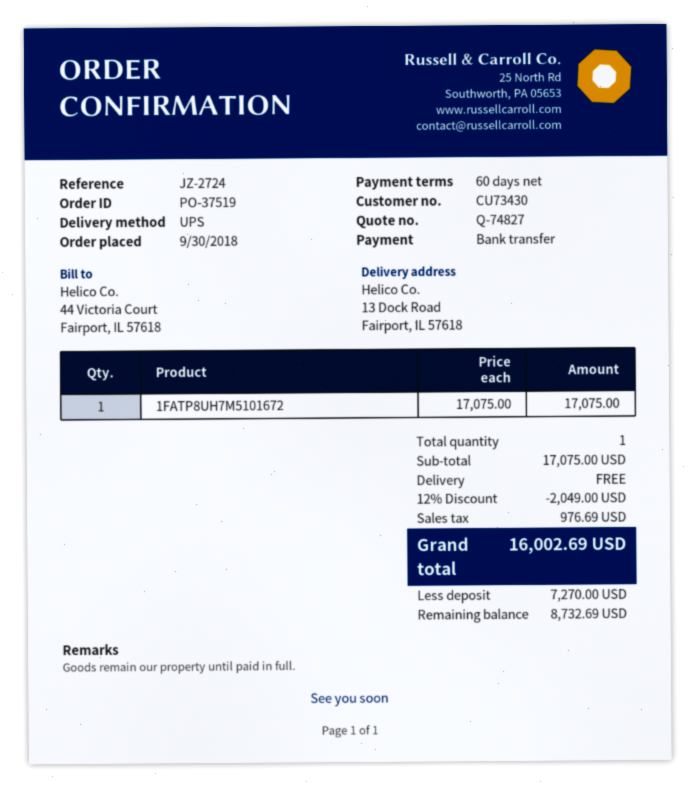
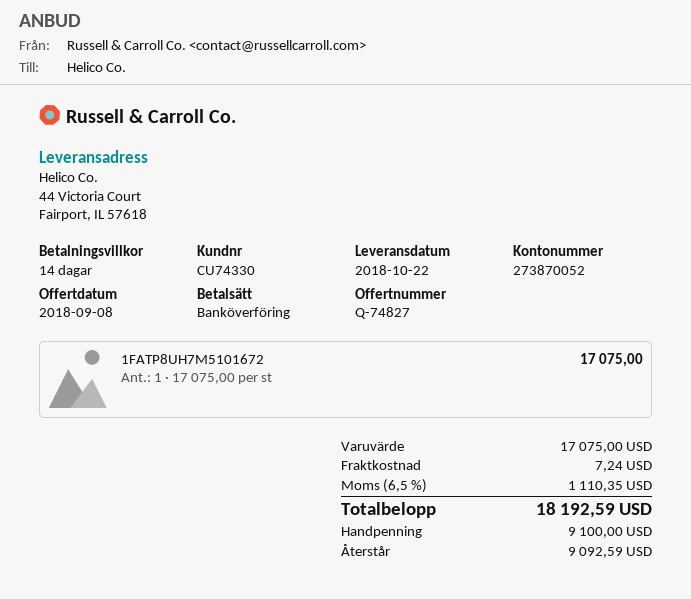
payment terms: 60 days -> 14 days
customer number: CU73430 -> CU74330
ship to: 13 Dock Road, Fairport, IL 57618 -> 44 Victoria Court, Fairport, IL 57618
discount: 12% = 2049.00 -> none
shipping: 0.00 -> 7.24
tax: 976.69 -> 1110.35
total: 16002.69 -> 18192.59
deposit: 7270.00 -> 9100.00
balance: 8732.69 -> 9092.59

